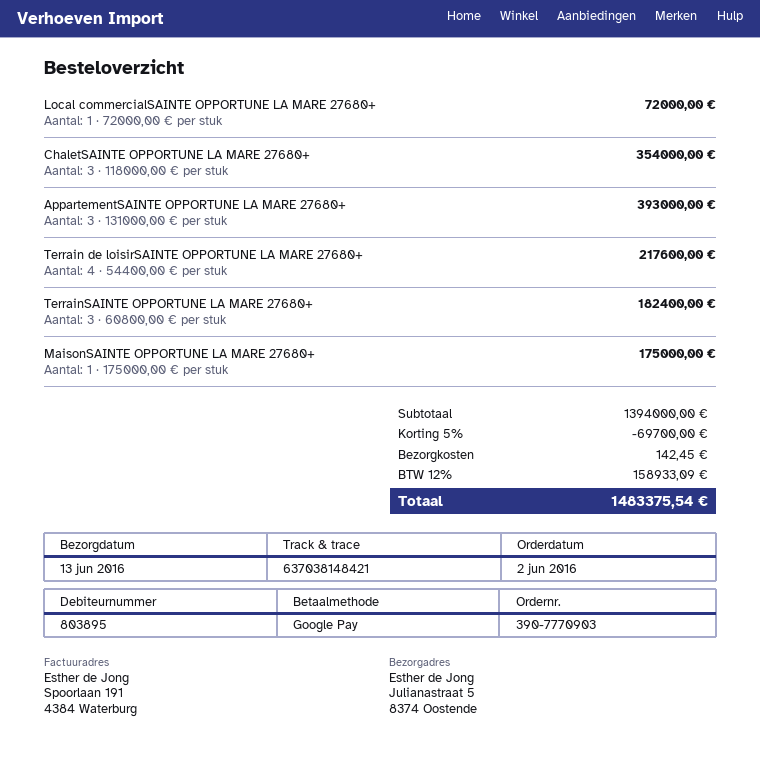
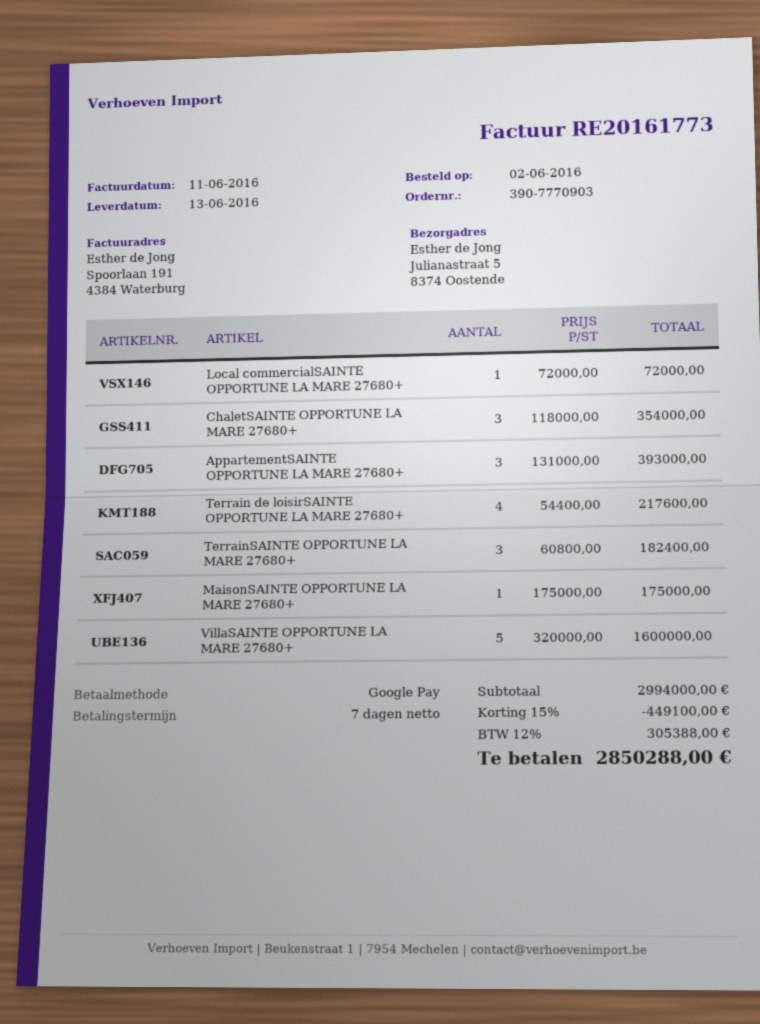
VillaSAINTE OPPORTUNE LA MARE 27680+: none -> 5 x 320000.00 = 1600000.00
subtotal: 1394000.00 -> 2994000.00
discount: 5% = 69700.00 -> 15% = 449100.00
shipping: 142.45 -> none
tax: 12% = 158933.09 -> 12% = 305388.00
total: 1483375.54 -> 2850288.00

